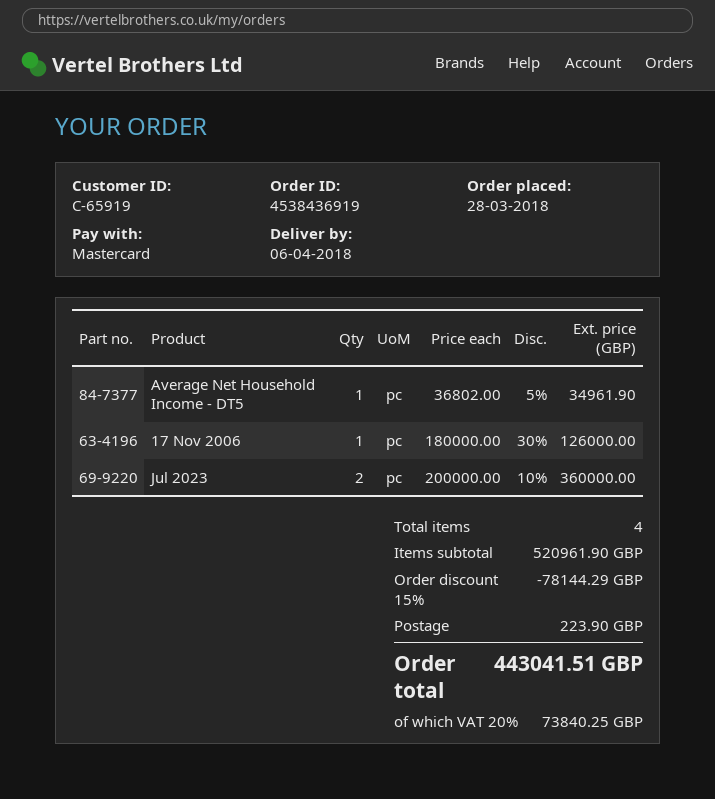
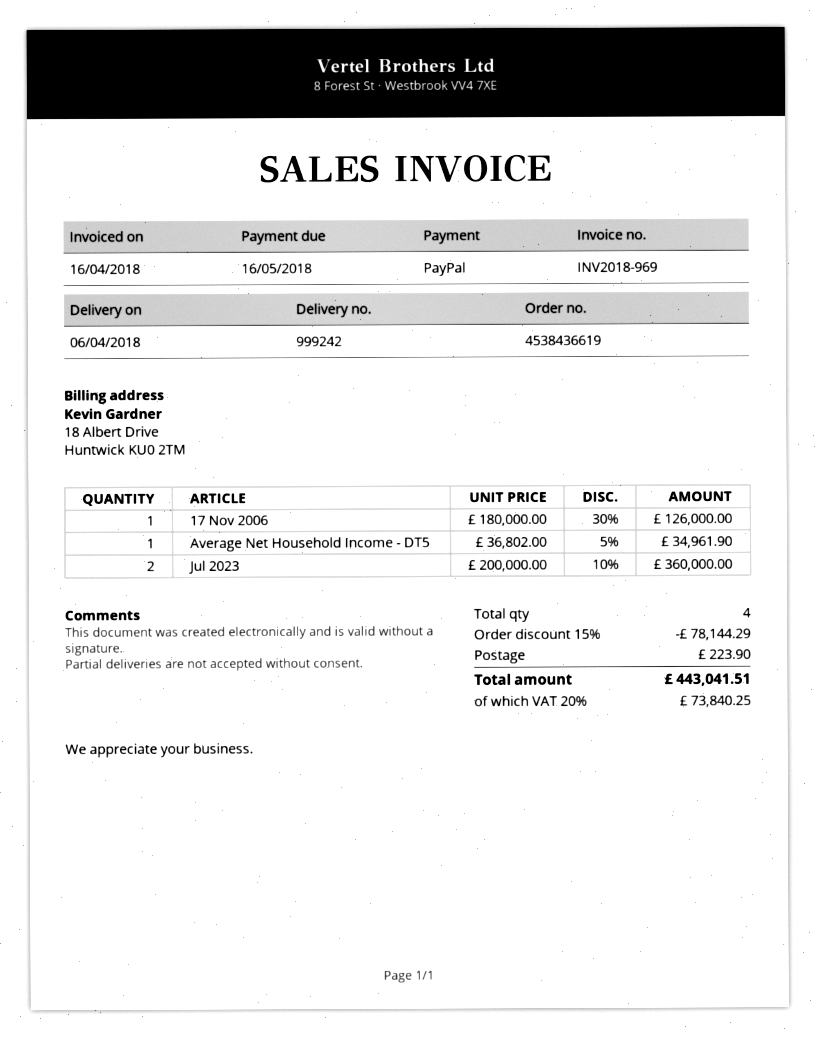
order number: 4538436919 -> 4538436619
payment method: Mastercard -> PayPal

